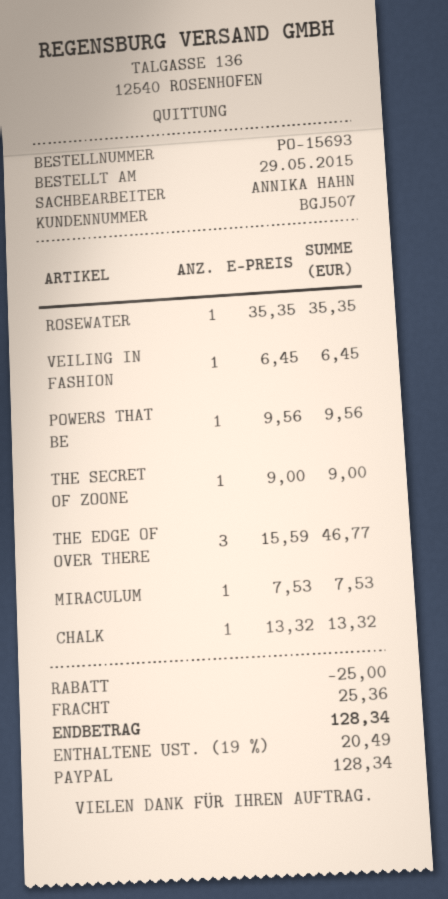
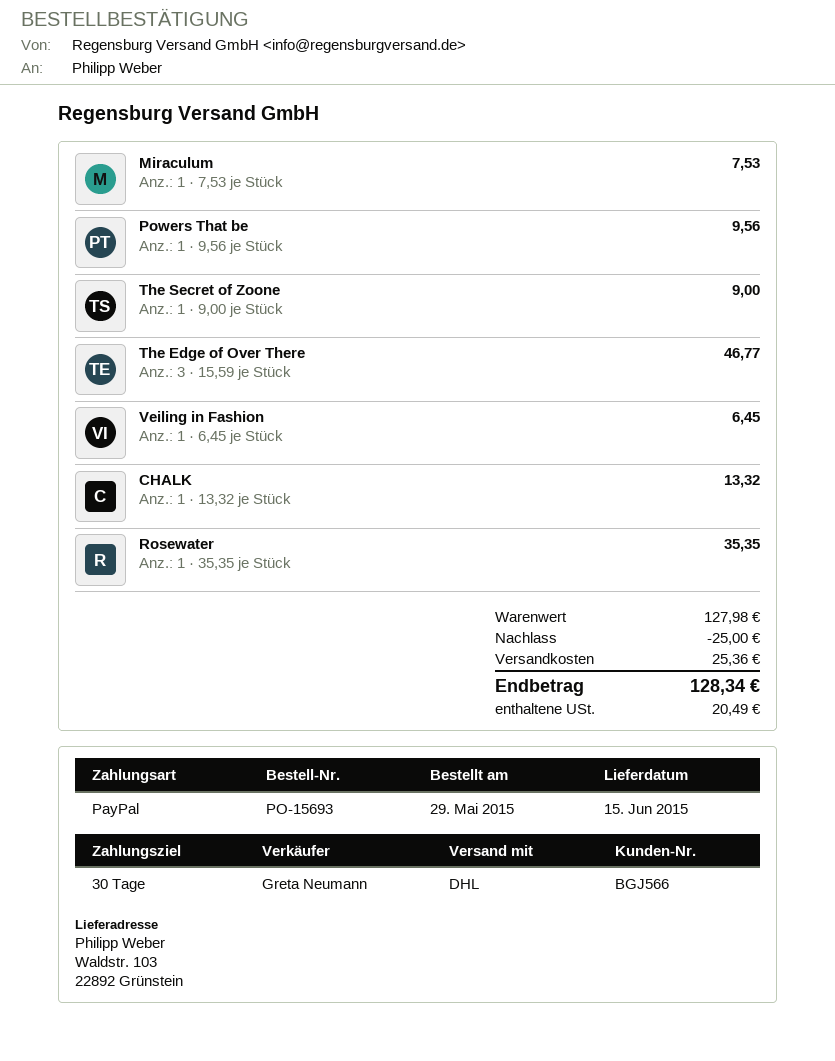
customer number: BGJ507 -> BGJ566
sales rep: ANNIKA HAHN -> Greta Neumann

